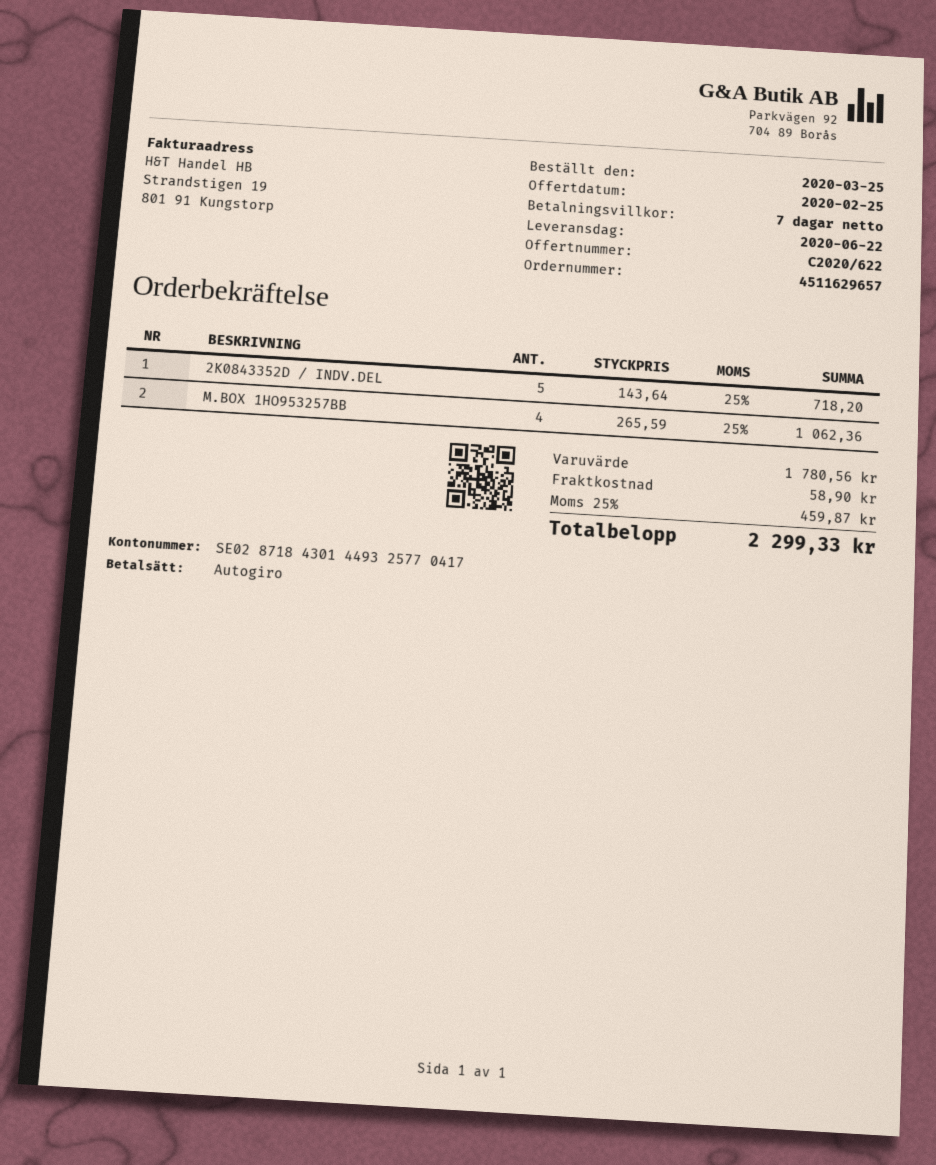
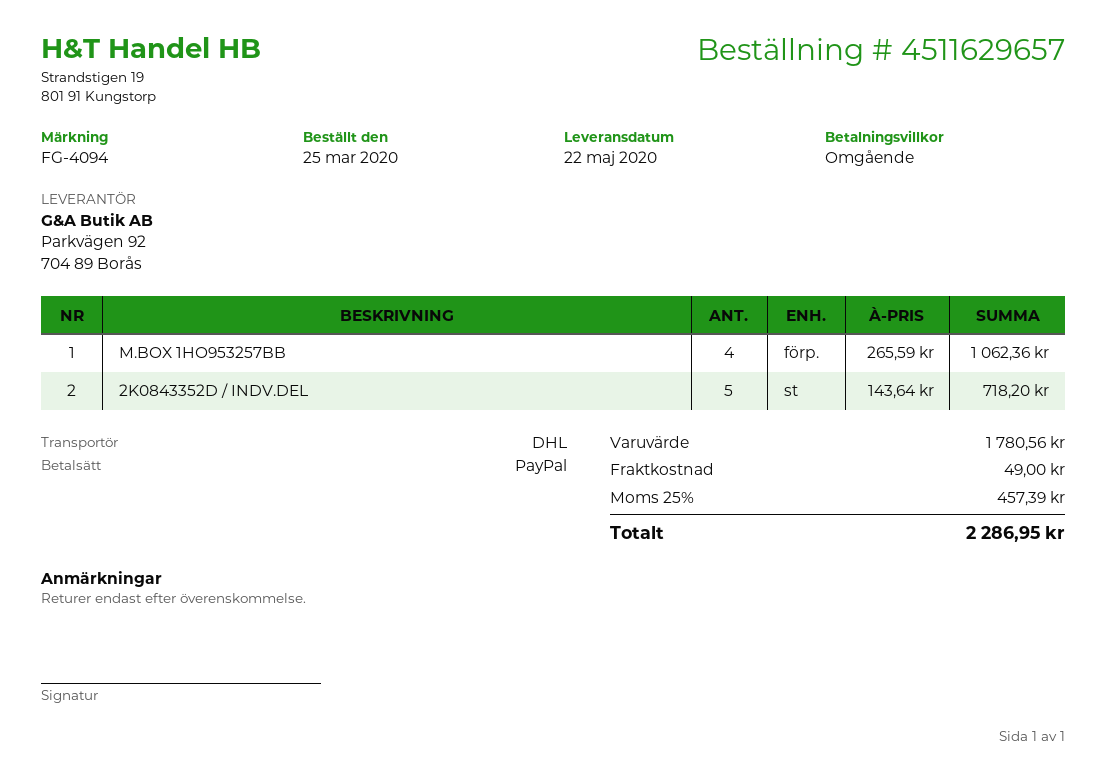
delivery date: 2020-06-22 -> 2020-05-22
payment terms: 7 days -> on receipt
payment method: direct debit -> PayPal
shipping: 58.90 -> 49.00
tax: 25% = 459.87 -> 25% = 457.39
total: 2299.33 -> 2286.95

